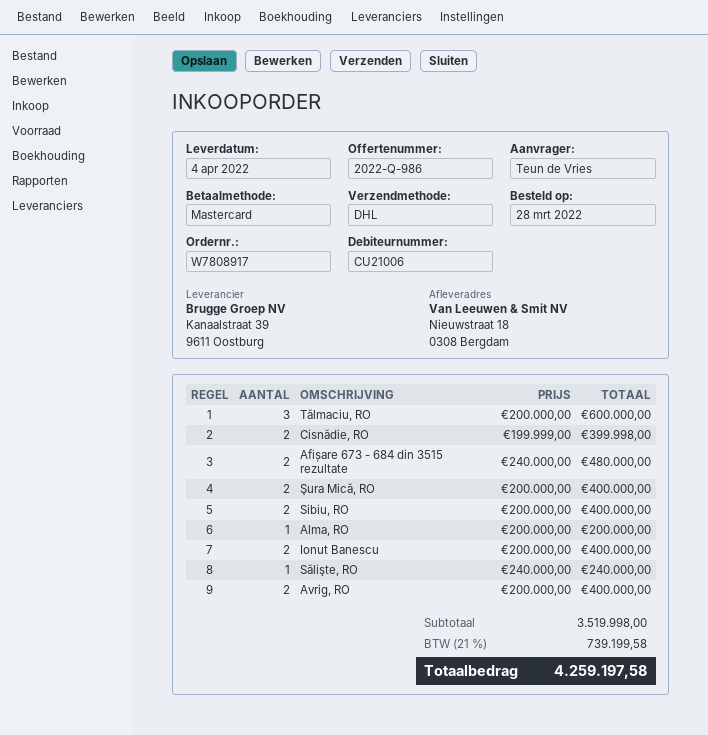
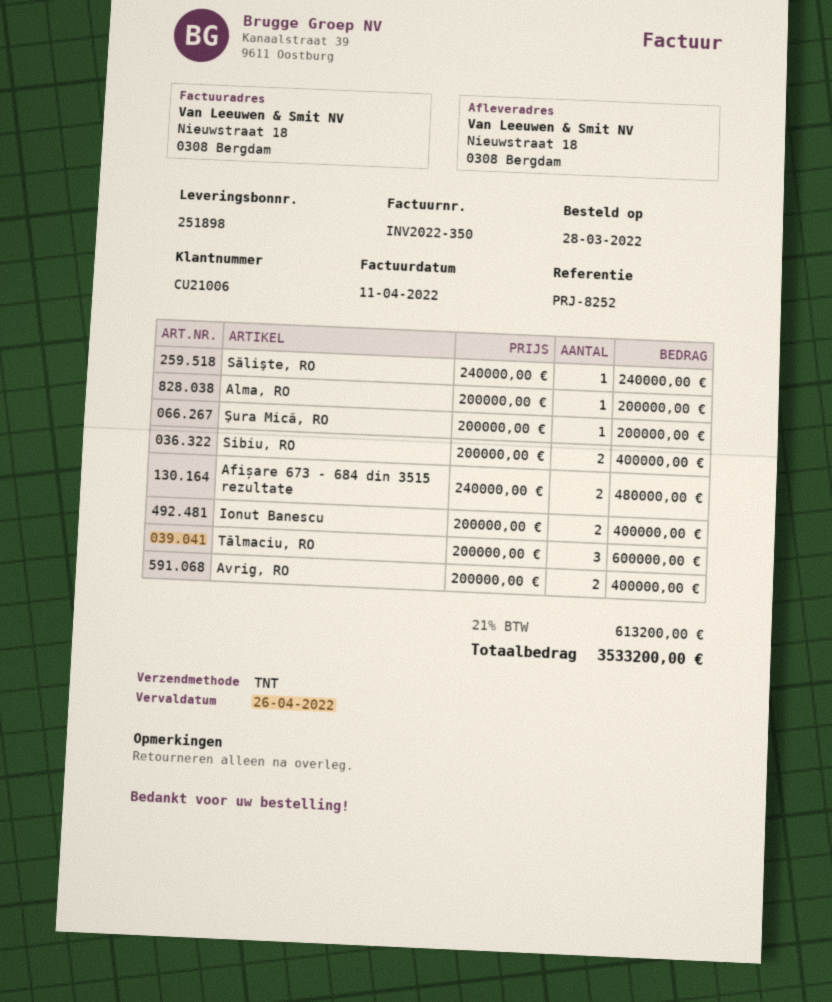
shipping method: DHL -> TNT
Cisnădie, RO: 2 x 199999.00 = 399998.00 -> none
Şura Mică, RO: 2 x 200000.00 = 400000.00 -> 1 x 200000.00 = 200000.00
tax: 21% = 739199.58 -> 21% = 613200.00
total: 4259197.58 -> 3533200.00

